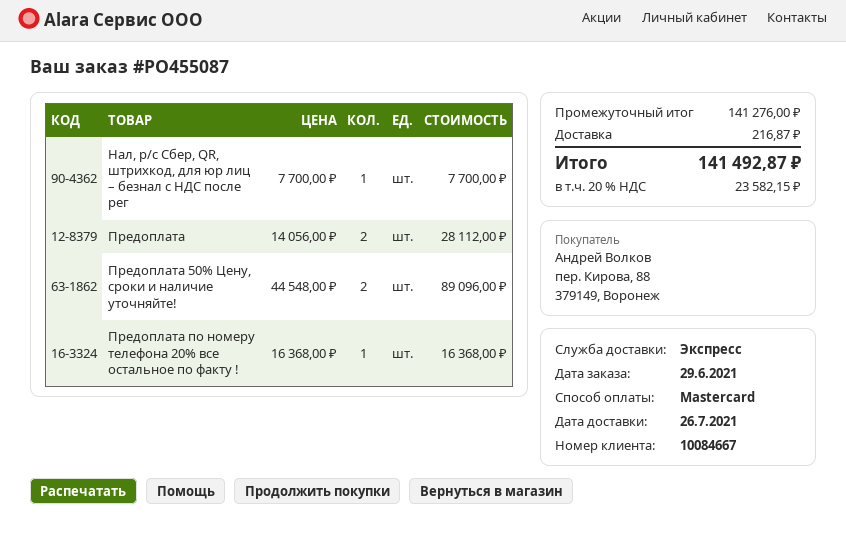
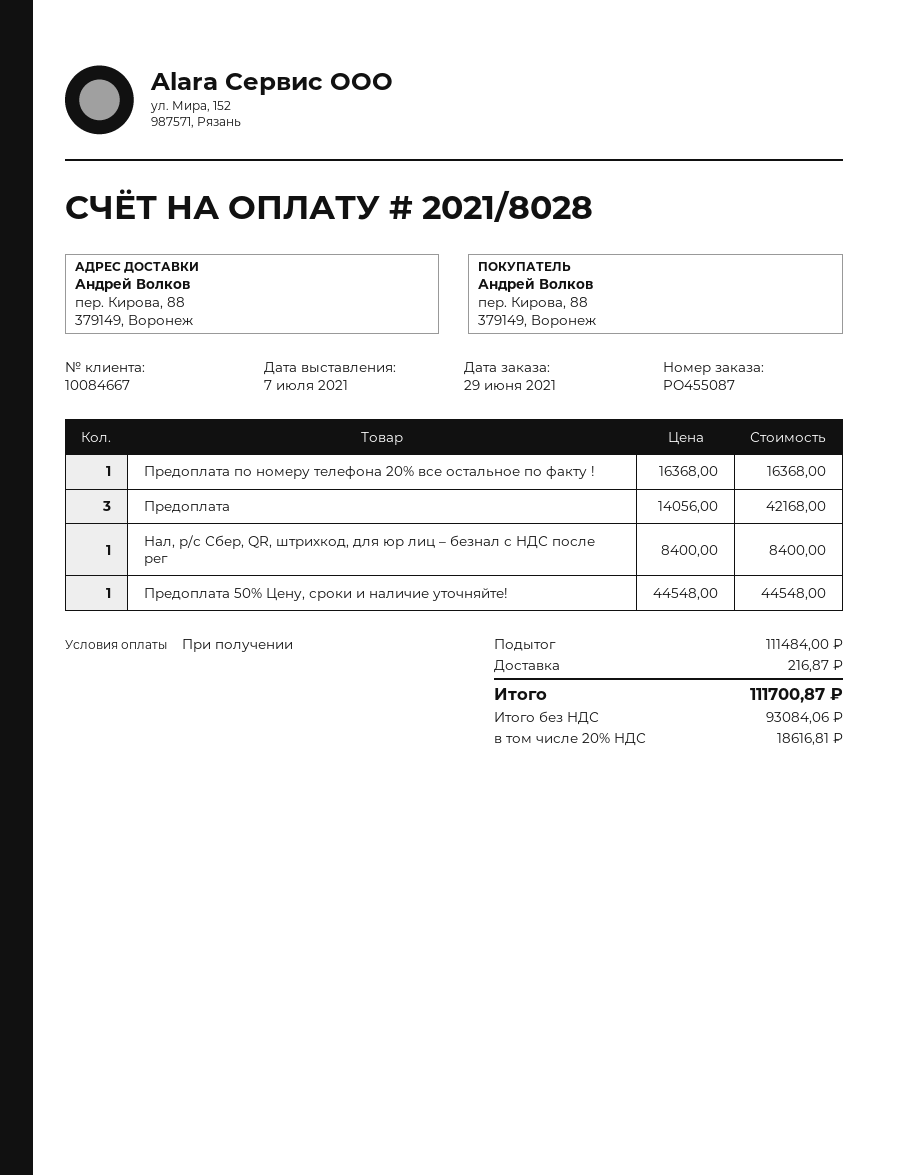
Нал, р/с Сбер, QR, штрихкод, для юр лиц – безнал с НДС после рег: 1 x 7700.00 = 7700.00 -> 1 x 8400.00 = 8400.00
Предоплата: 2 x 14056.00 = 28112.00 -> 3 x 14056.00 = 42168.00
Предоплата 50% Цену, сроки и наличие уточняйте!: 2 x 44548.00 = 89096.00 -> 1 x 44548.00 = 44548.00
subtotal: 141276.00 -> 111484.00
tax: 20% = 23582.15 -> 20% = 18616.81
total: 141492.87 -> 111700.87

